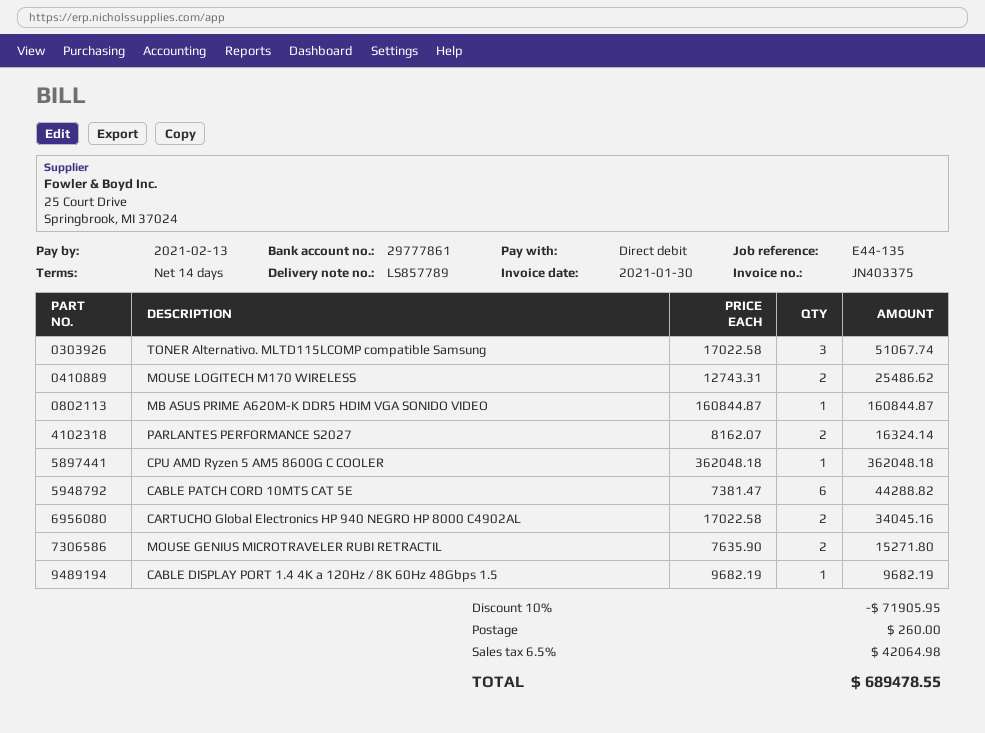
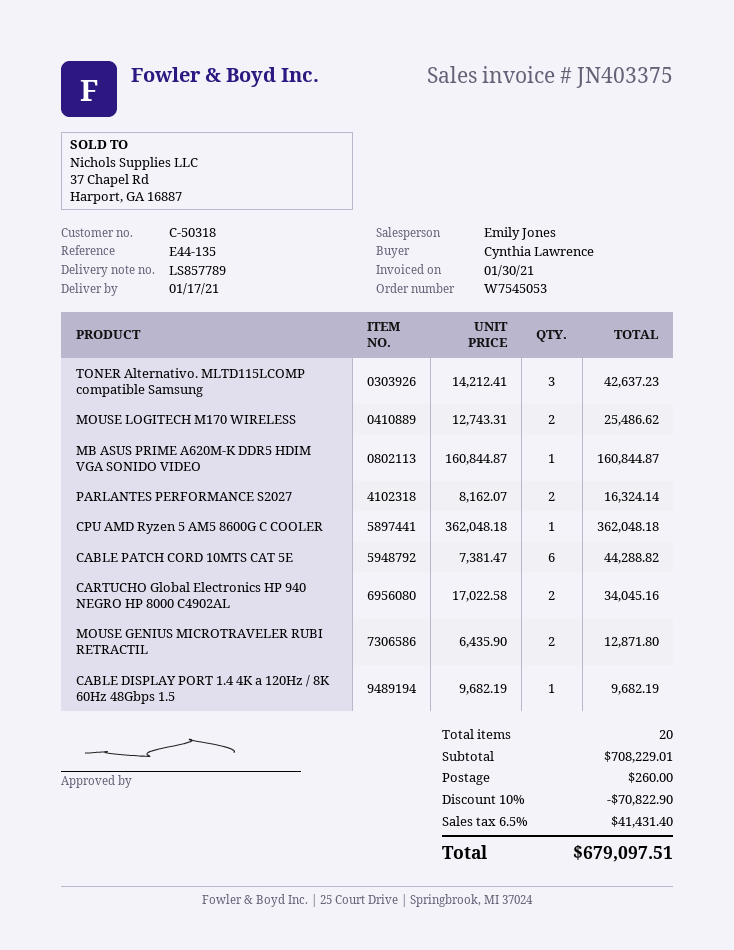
TONER Alternativo. MLTD115LCOMP compatible Samsung: 3 x 17022.58 = 51067.74 -> 3 x 14212.41 = 42637.23
MOUSE GENIUS MICROTRAVELER RUBI RETRACTIL: 2 x 7635.90 = 15271.80 -> 2 x 6435.90 = 12871.80
discount: 10% = 71905.95 -> 10% = 70822.90
tax: 6.5% = 42064.98 -> 6.5% = 41431.40
total: 689478.55 -> 679097.51

